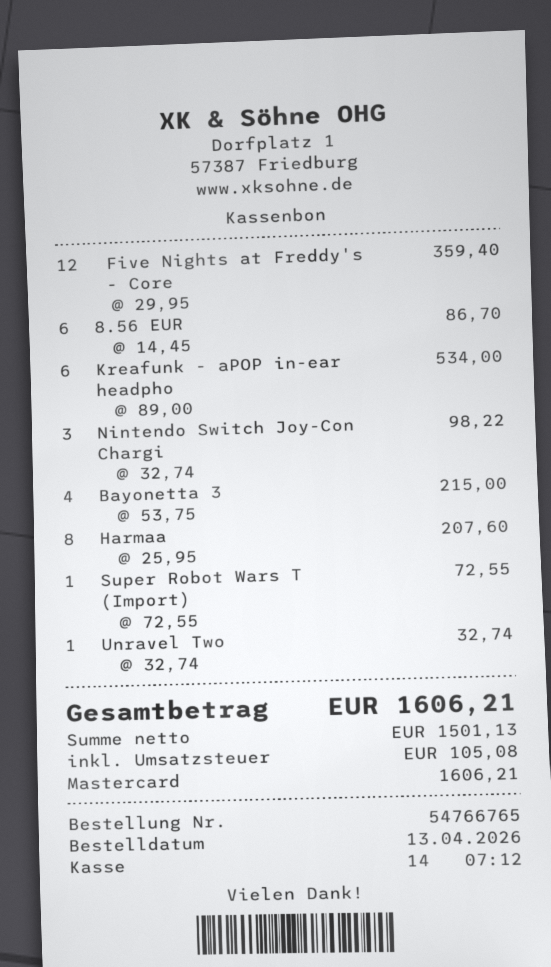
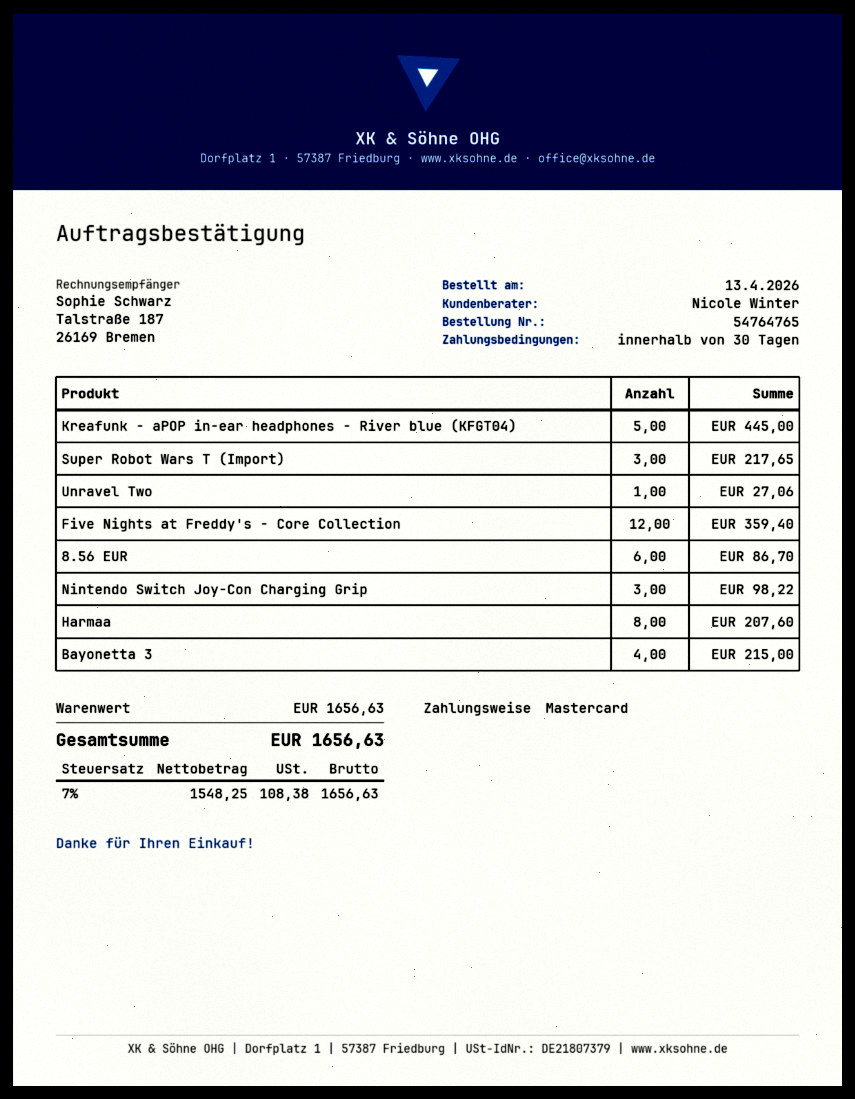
order number: 54766765 -> 54764765
Kreafunk - aPOP in-ear headpho: 6 for 534.00 -> 5 for 445.00
Super Robot Wars T (Import): 1 for 72.55 -> 3 for 217.65
Unravel Two: 1 for 32.74 -> 1 for 27.06
net: 1501.13 -> 1548.25
tax: 105.08 -> 108.38
total: 1606.21 -> 1656.63

